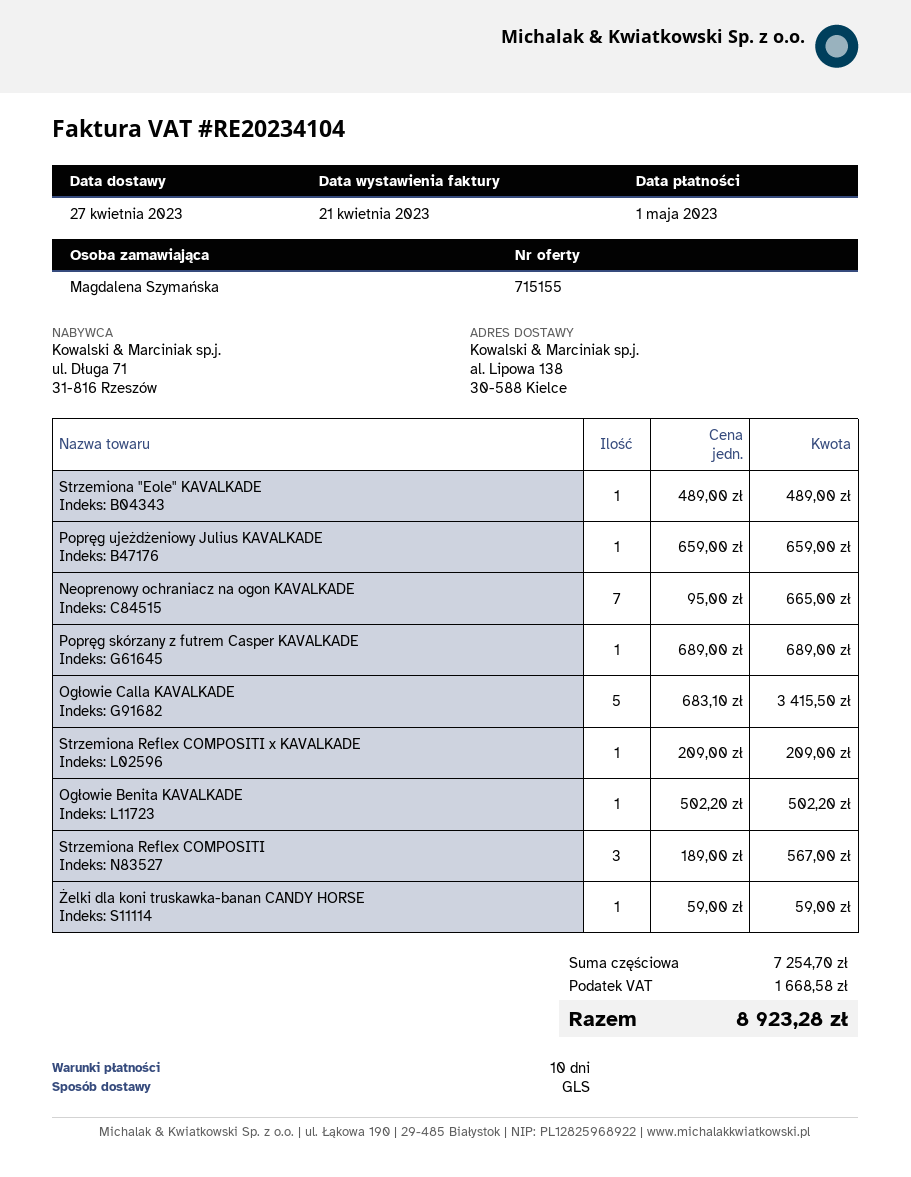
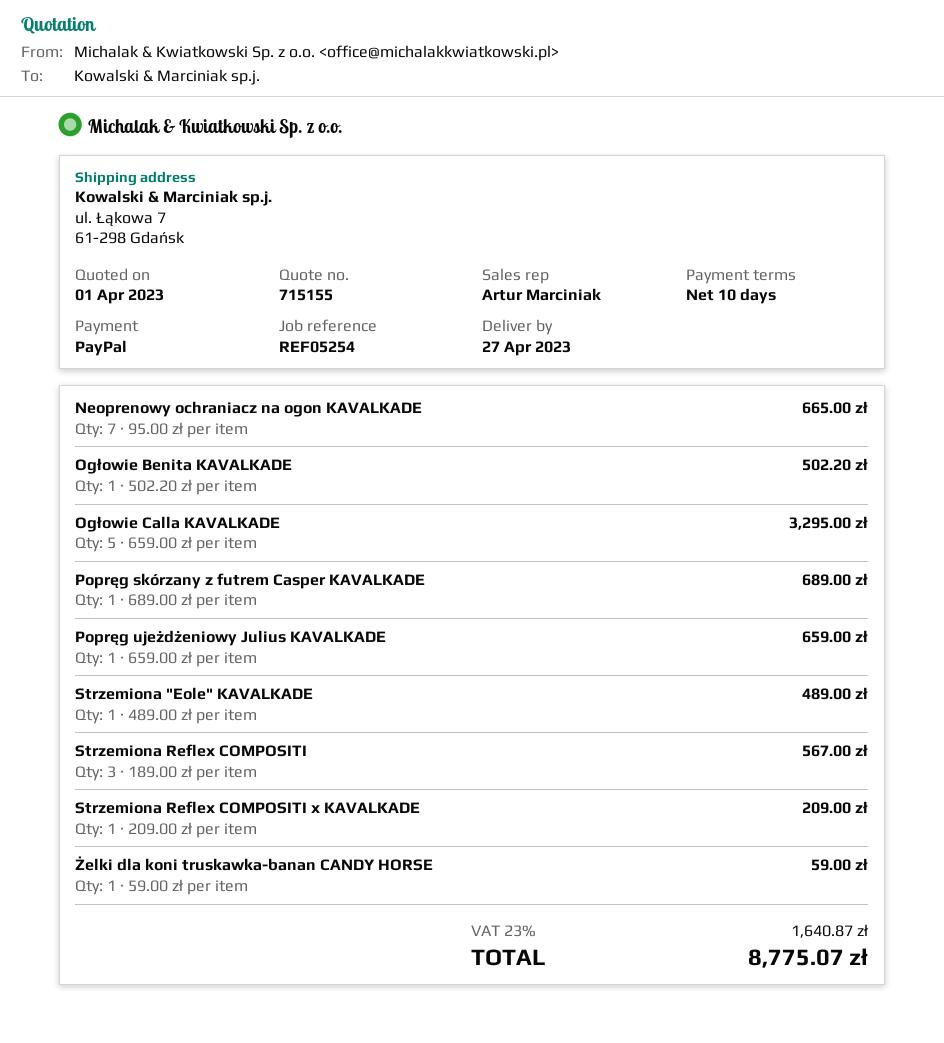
ship to: al. Lipowa 138, 30-588 Kielce -> ul. Łąkowa 7, 61-298 Gdańsk
Ogłowie Calla KAVALKADE: 5 x 683.10 = 3415.50 -> 5 x 659.00 = 3295.00
tax: 1668.58 -> 1640.87
total: 8923.28 -> 8775.07

